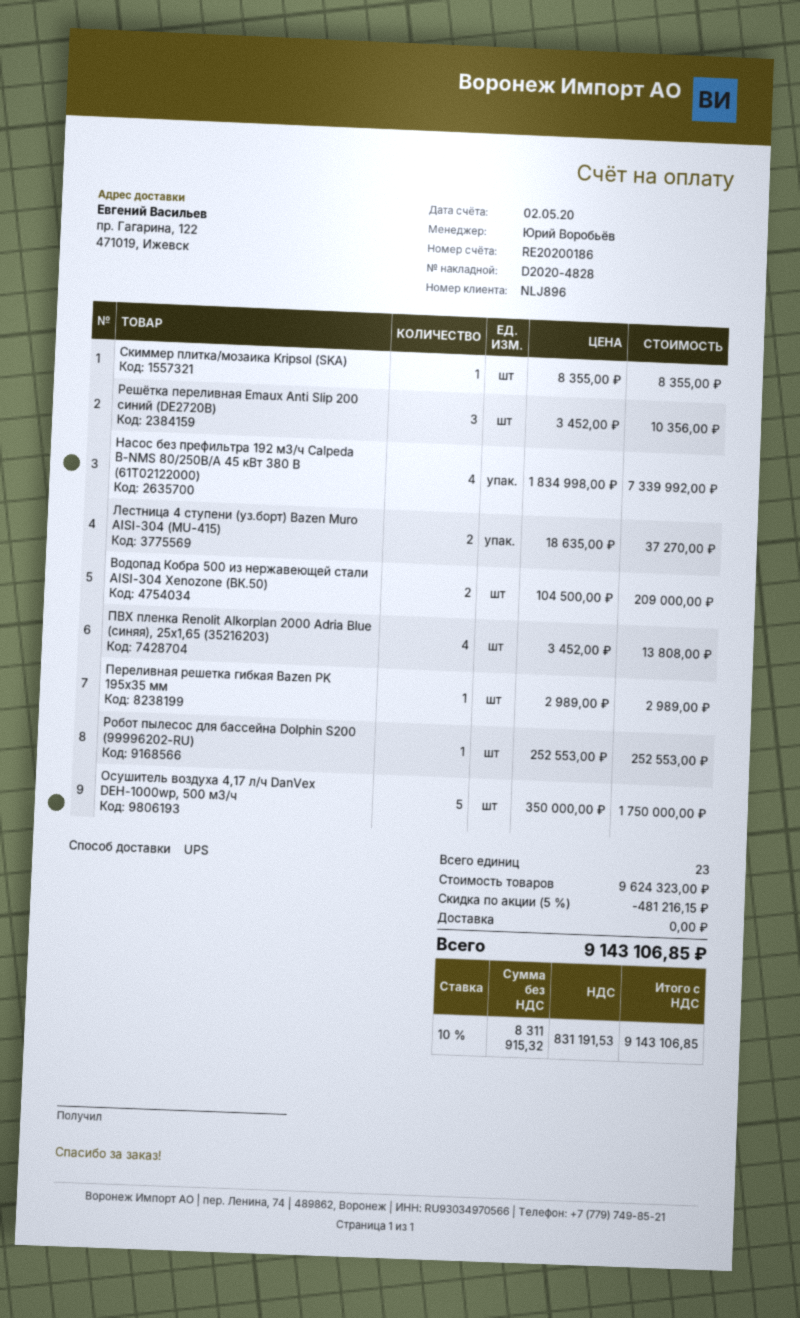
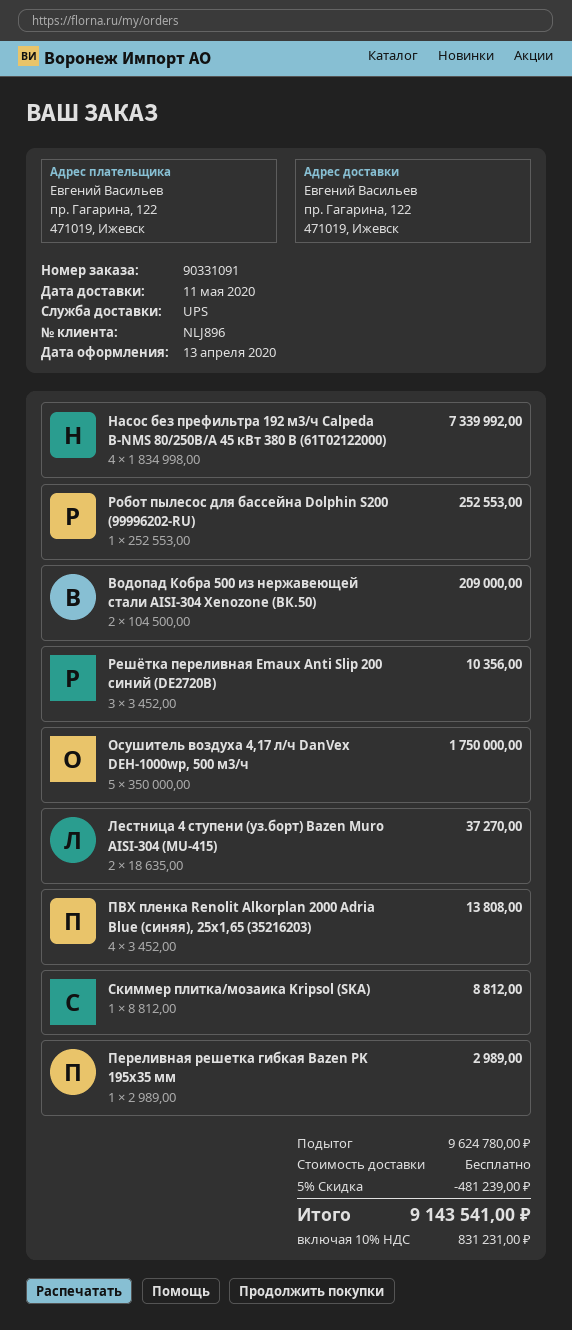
Скиммер плитка/мозаика Kripsol (SKA): 1 x 8355.00 = 8355.00 -> 1 x 8812.00 = 8812.00
subtotal: 9624323.00 -> 9624780.00
discount: 5% = 481216.15 -> 5% = 481239.00
tax: 10% = 831191.53 -> 10% = 831231.00
total: 9143106.85 -> 9143541.00

